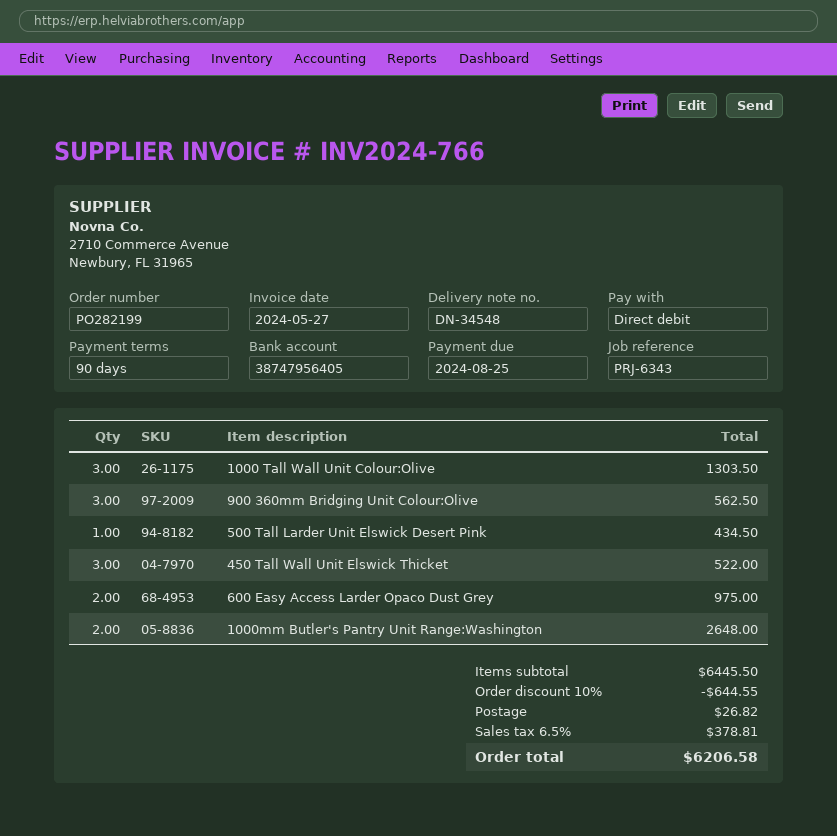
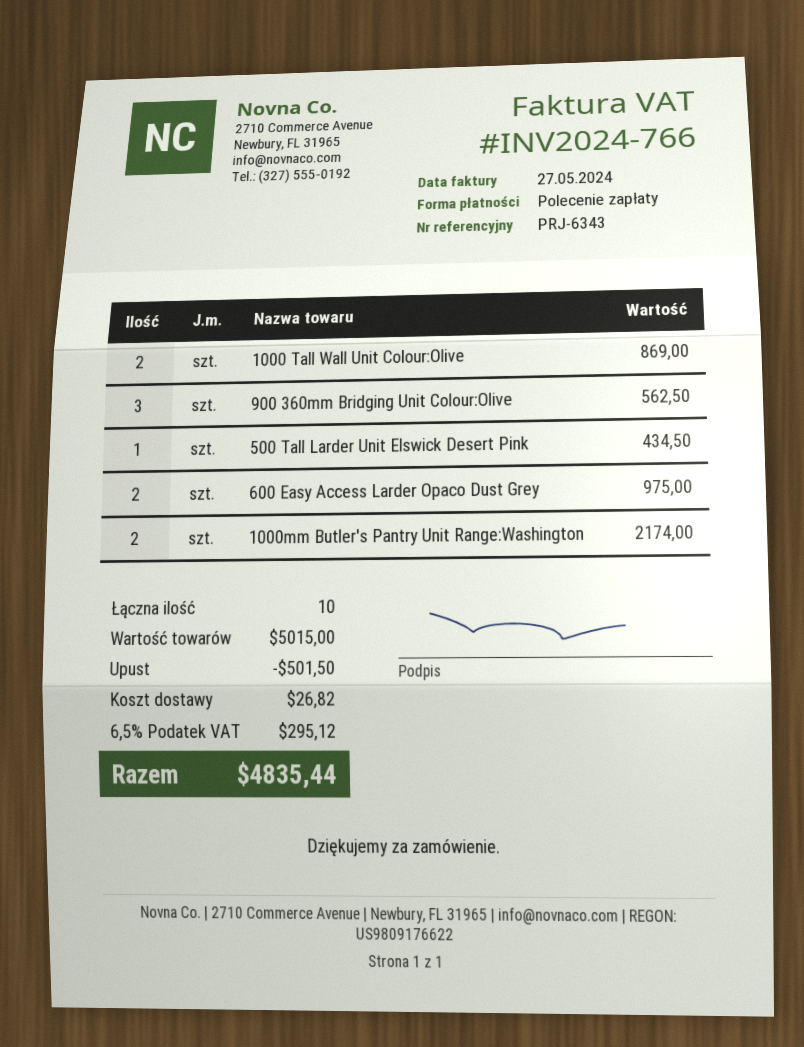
1000 Tall Wall Unit Colour:Olive: 3 for 1303.50 -> 2 for 869.00
450 Tall Wall Unit Elswick Thicket: 3 for 522.00 -> none
1000mm Butler's Pantry Unit Range:Washington: 2 for 2648.00 -> 2 for 2174.00
subtotal: 6445.50 -> 5015.00
discount: 644.55 -> 501.50
tax: 6.5% = 378.81 -> 6.5% = 295.12
total: 6206.58 -> 4835.44

